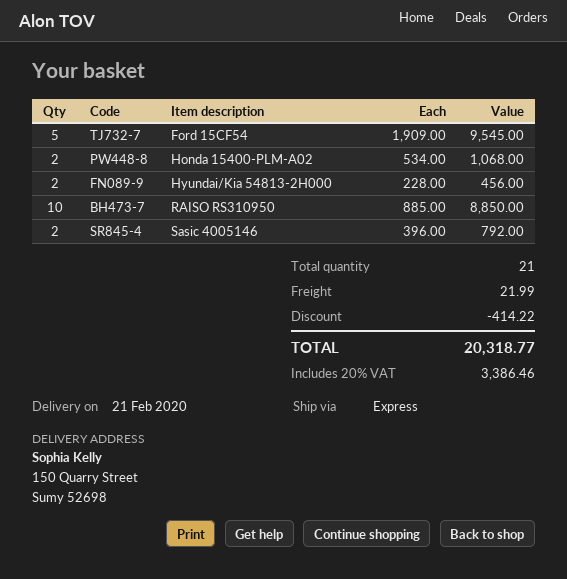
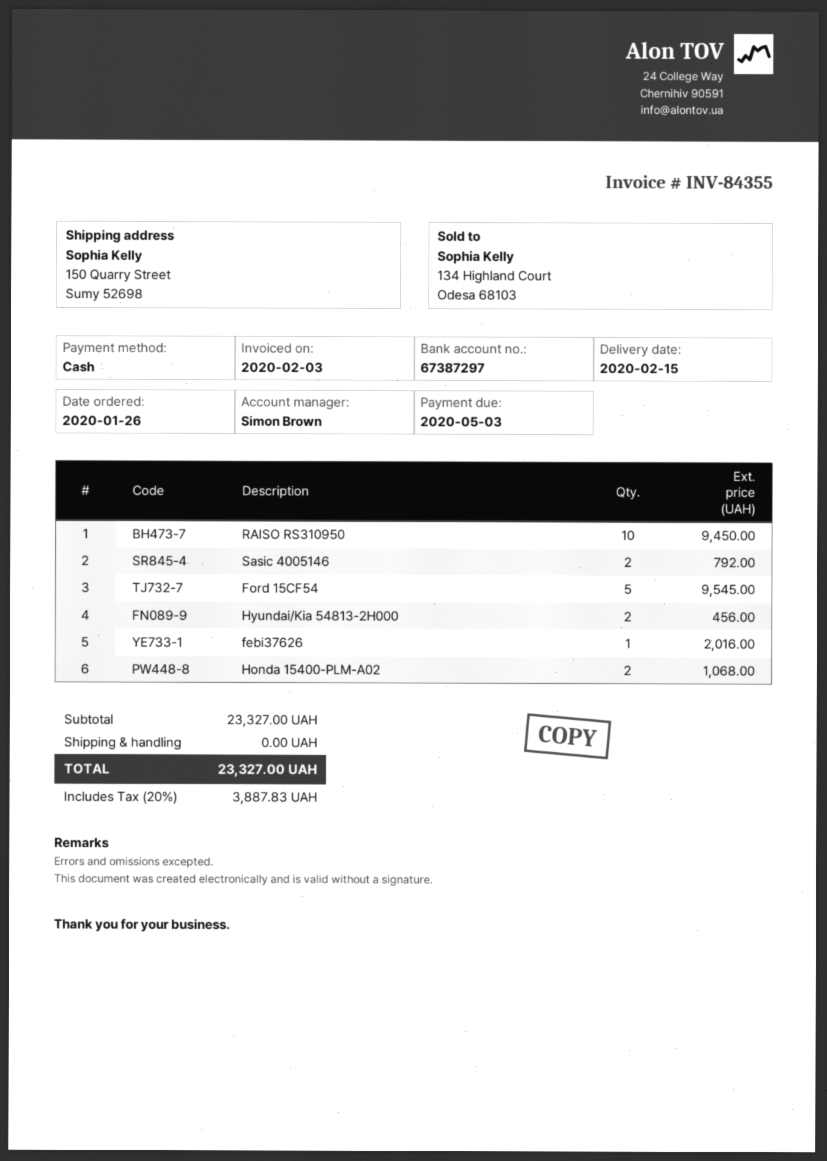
delivery date: 2020-02-21 -> 2020-02-15
RAISO RS310950: 10 for 8850.00 -> 10 for 9450.00
febi37626: none -> 1 for 2016.00
discount: 414.22 -> none
shipping: 21.99 -> 0.00
tax: 20% = 3386.46 -> 20% = 3887.83
total: 20318.77 -> 23327.00

